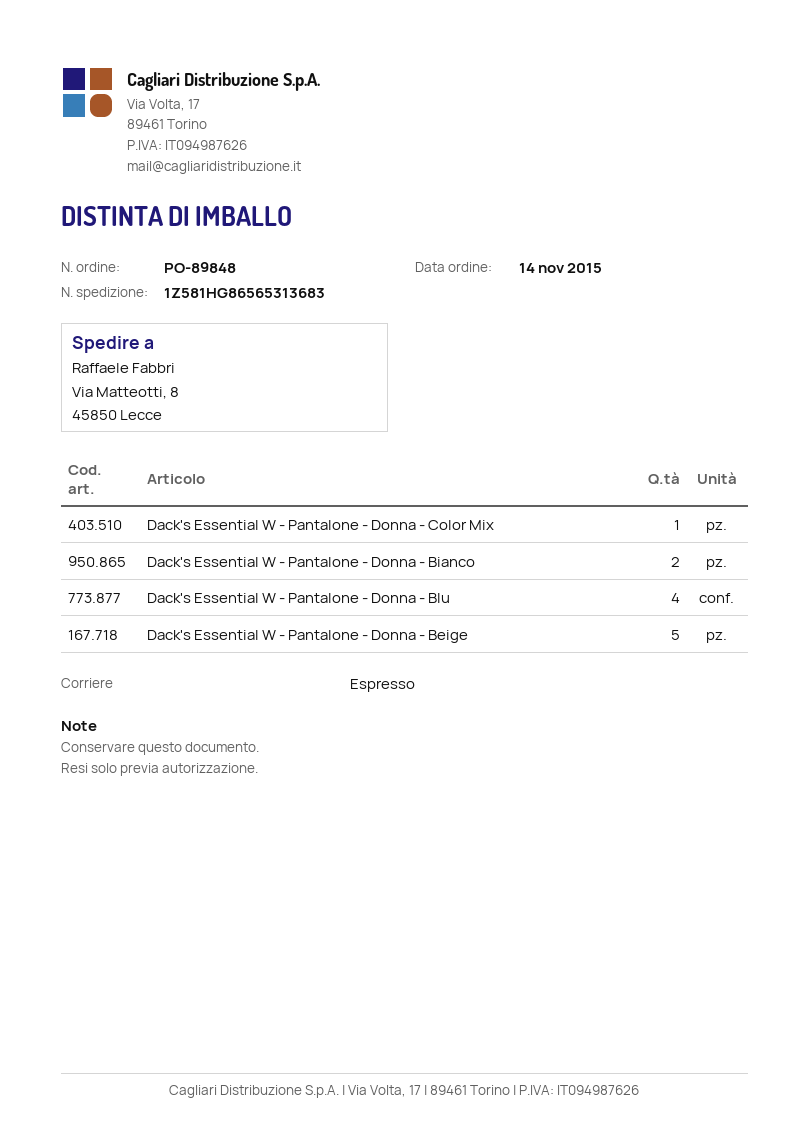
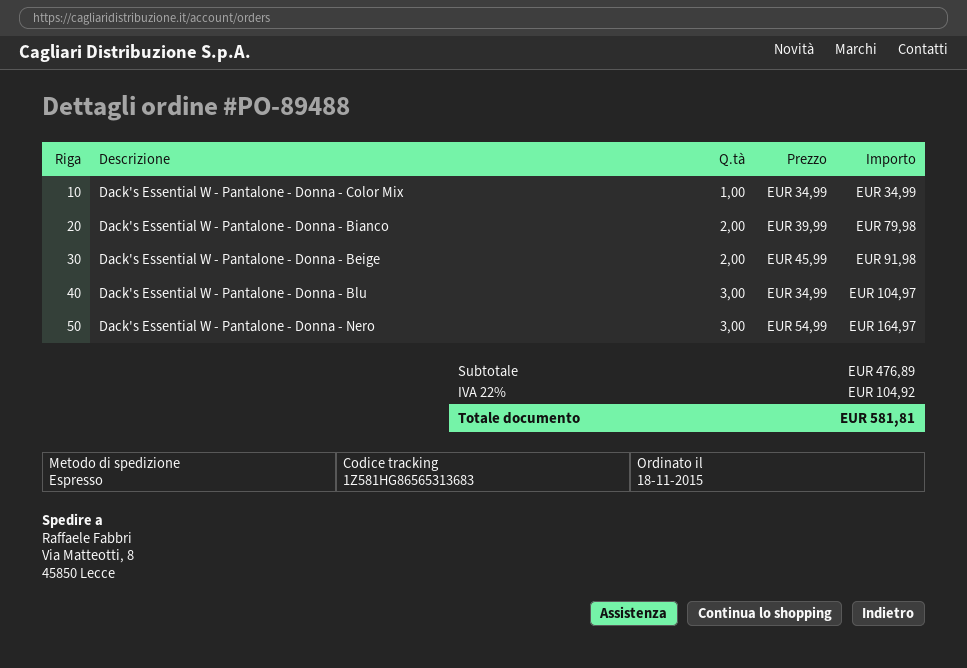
order number: PO-89848 -> PO-89488
order date: 2015-11-14 -> 2015-11-18
Dack's Essential W - Pantalone - Donna - Blu: 4 -> 3
Dack's Essential W - Pantalone - Donna - Beige: 5 -> 2
Dack's Essential W - Pantalone - Donna - Nero: none -> 3

